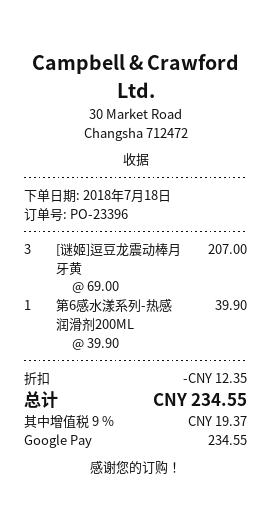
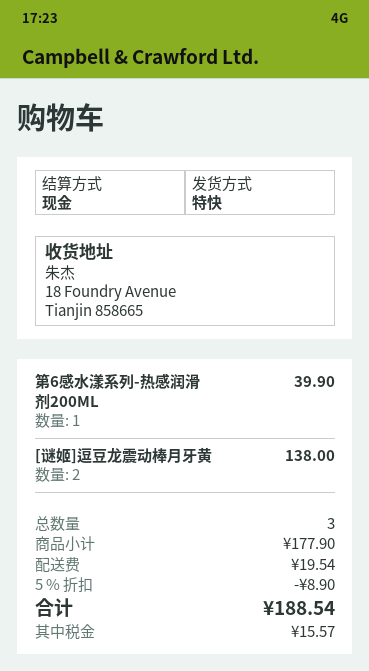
payment method: Google Pay -> cash
[谜姬]逗豆龙震动棒月牙黄: 3 for 207.00 -> 2 for 138.00
discount: 12.35 -> 8.90
shipping: none -> 19.54
tax: 19.37 -> 15.57
total: 234.55 -> 188.54

